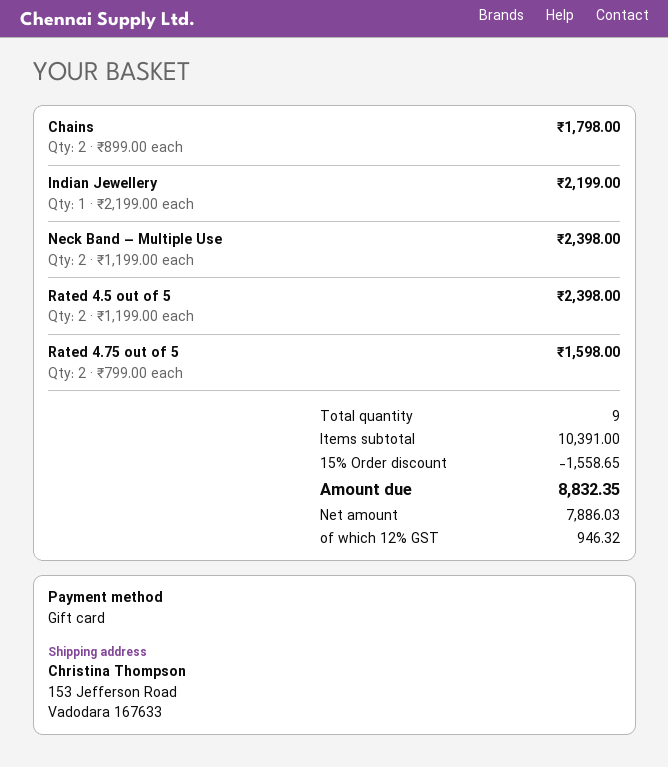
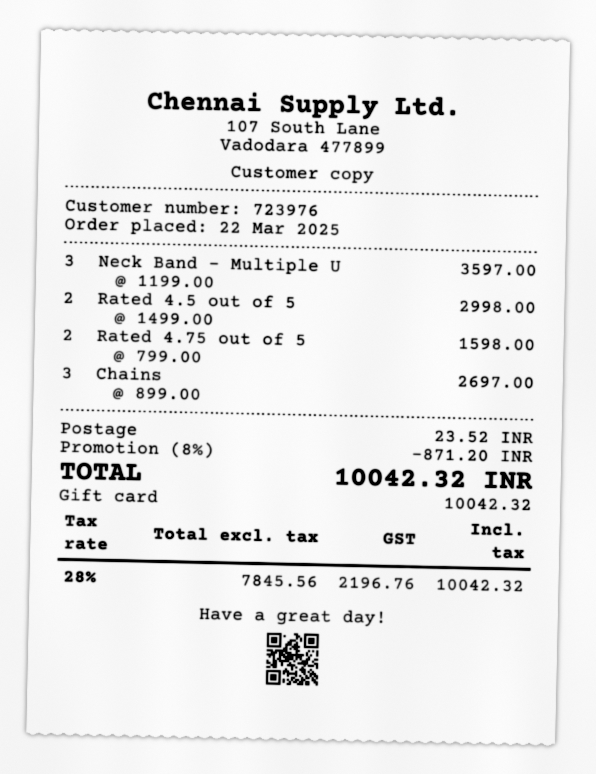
Chains: 2 x 899.00 = 1798.00 -> 3 x 899.00 = 2697.00
Indian Jewellery: 1 x 2199.00 = 2199.00 -> none
Neck Band – Multiple Use: 2 x 1199.00 = 2398.00 -> 3 x 1199.00 = 3597.00
Rated 4.5 out of 5: 2 x 1199.00 = 2398.00 -> 2 x 1499.00 = 2998.00
discount: 15% = 1558.65 -> 8% = 871.20
shipping: none -> 23.52
net: 7886.03 -> 7845.56
tax: 12% = 946.32 -> 28% = 2196.76
total: 8832.35 -> 10042.32

